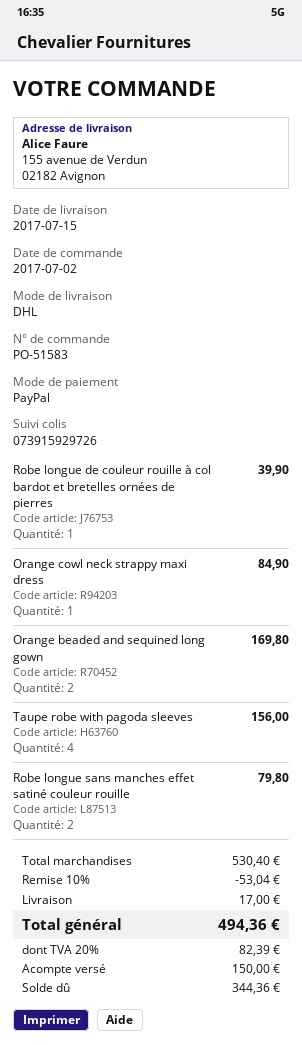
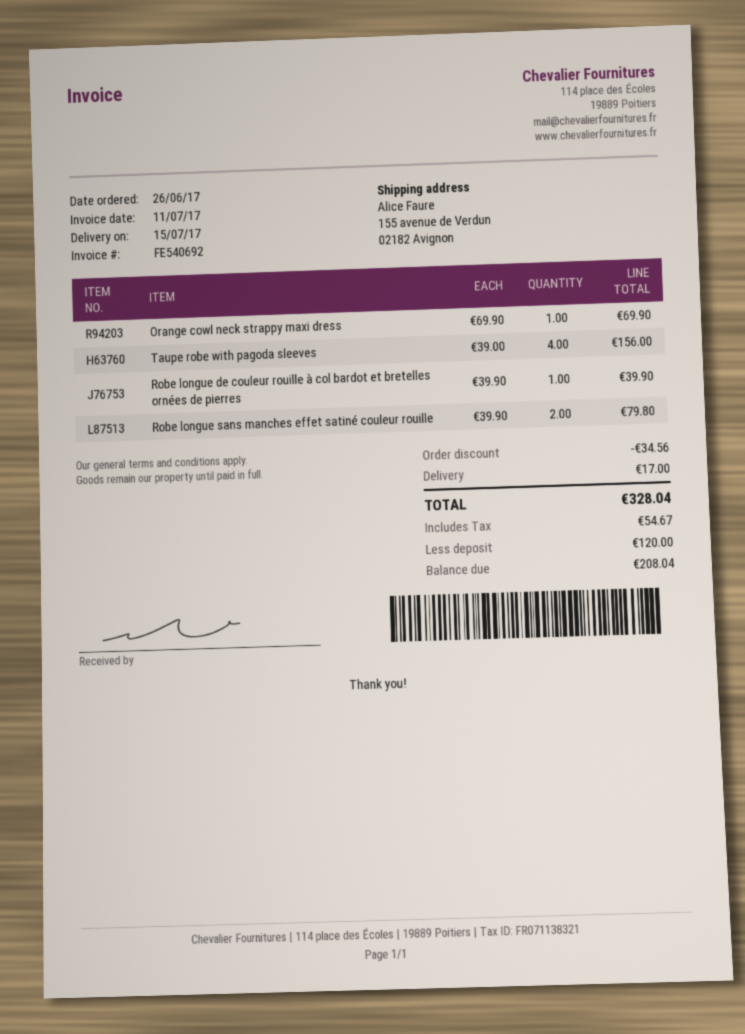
order date: 2017-07-02 -> 2017-06-26
Orange cowl neck strappy maxi dress: 1 for 84.90 -> 1 for 69.90
Orange beaded and sequined long gown: 2 for 169.80 -> none
discount: 53.04 -> 34.56
tax: 82.39 -> 54.67
total: 494.36 -> 328.04
deposit: 150.00 -> 120.00
balance: 344.36 -> 208.04

